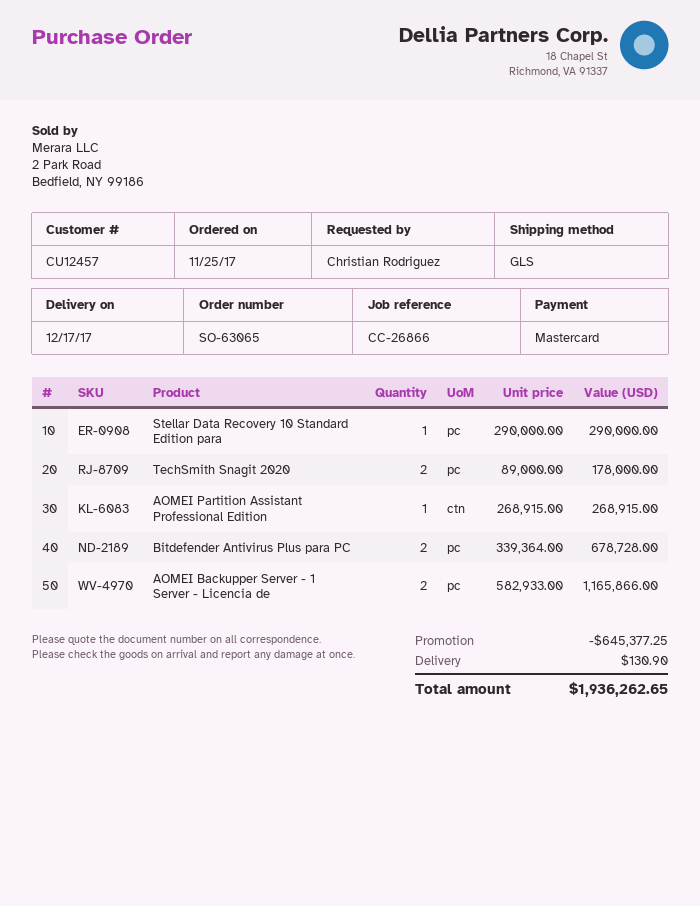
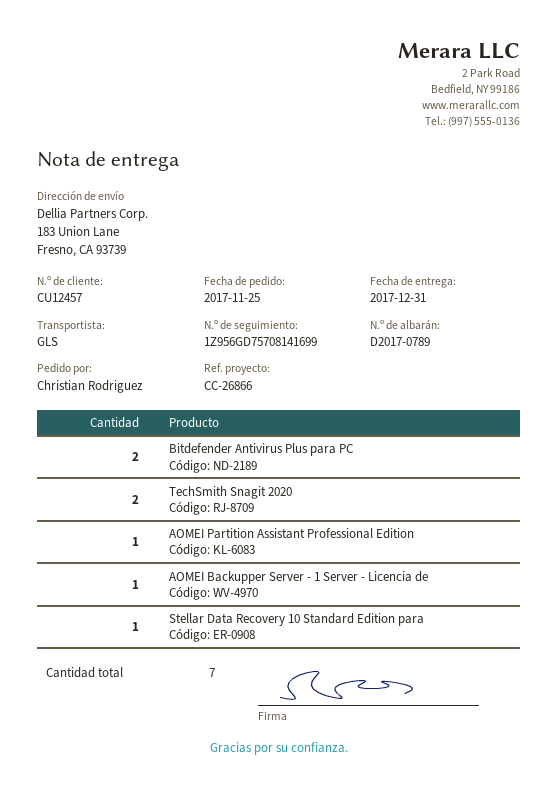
delivery date: 2017-12-17 -> 2017-12-31
AOMEI Backupper Server - 1 Server - Licencia de: 2 -> 1

